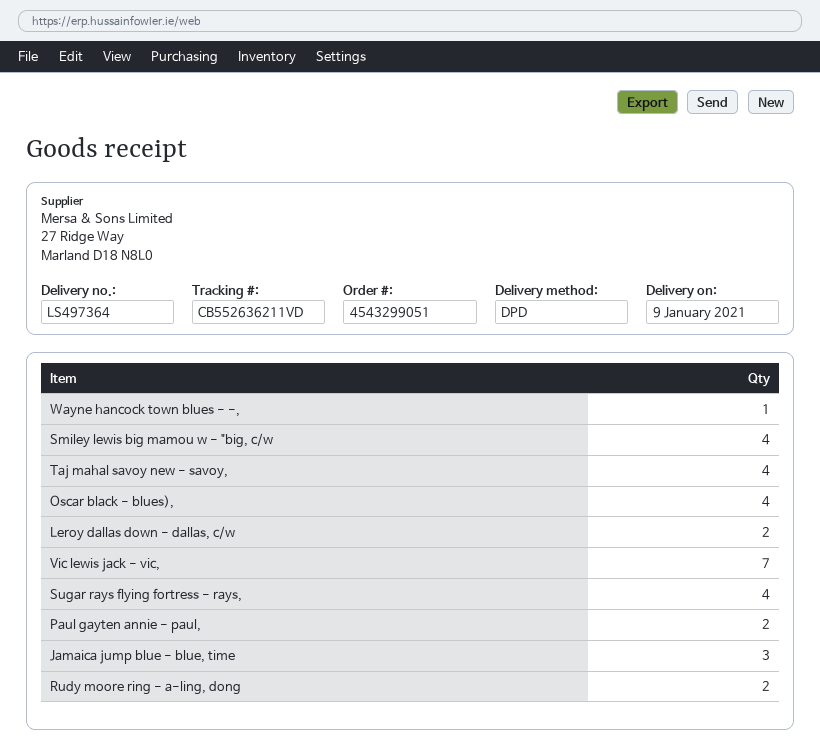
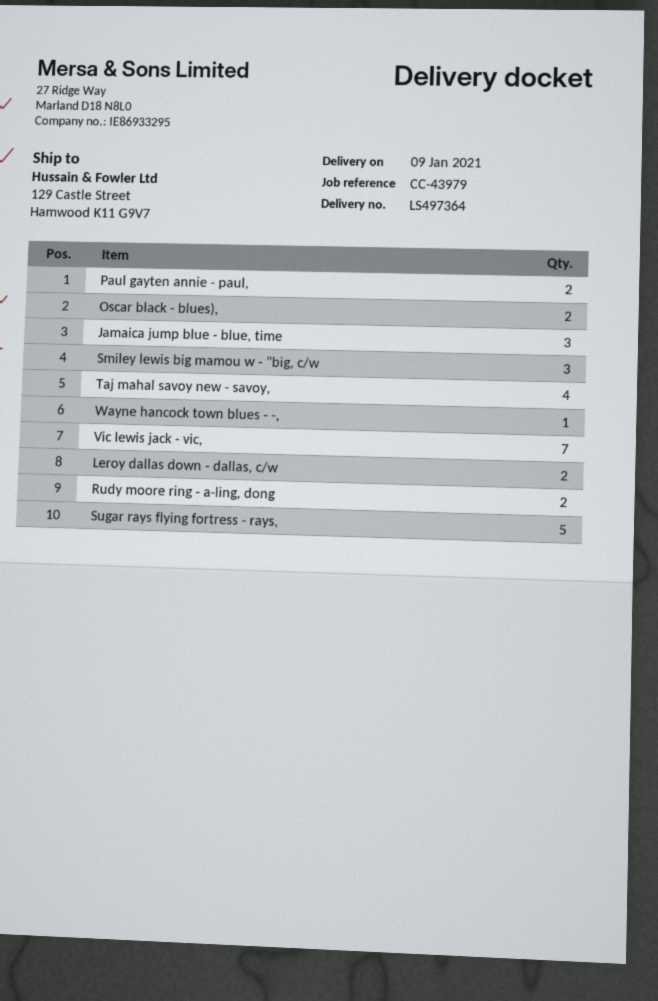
Smiley lewis big mamou w - "big, c/w: 4 -> 3
Oscar black - blues),: 4 -> 2
Sugar rays flying fortress - rays,: 4 -> 5

